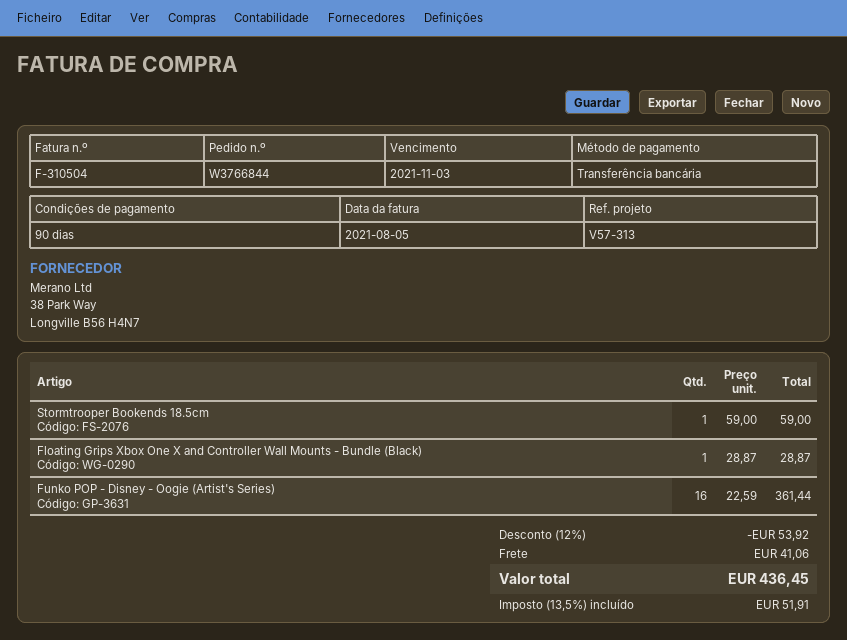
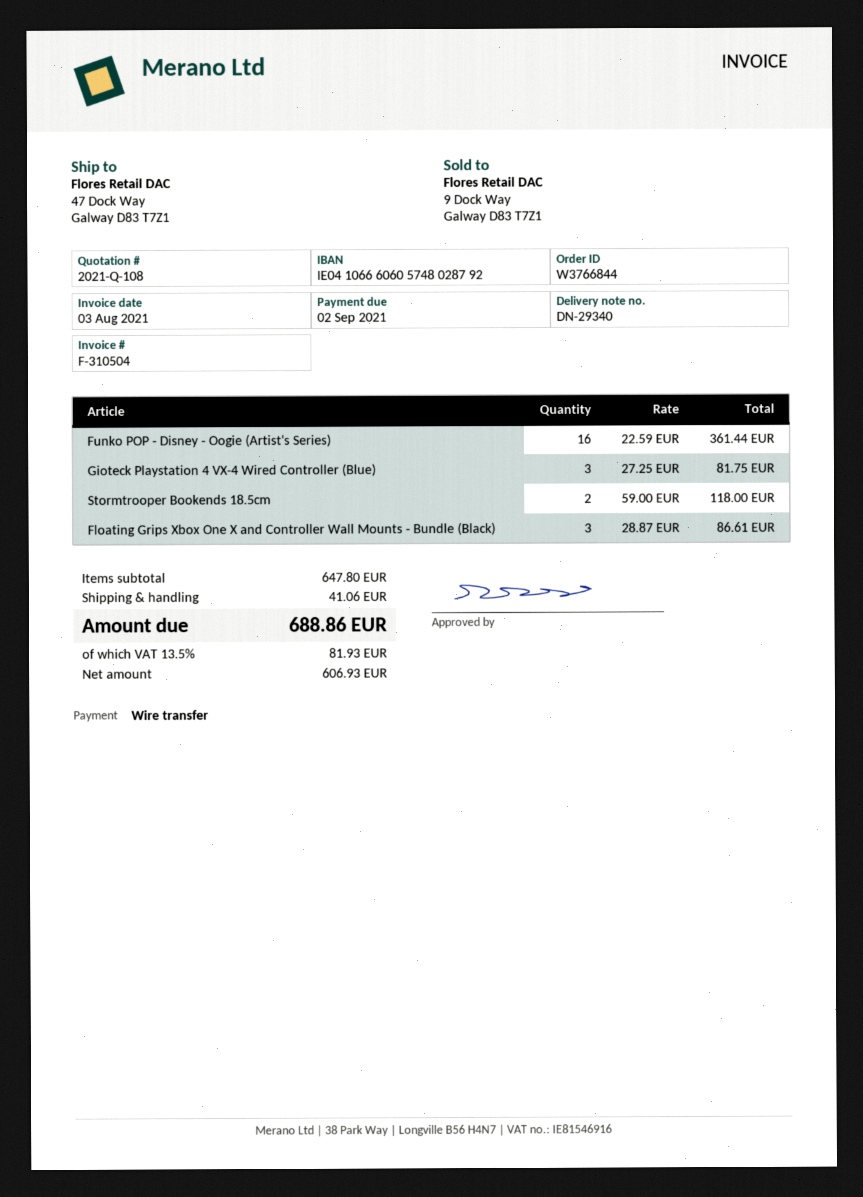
invoice date: 2021-08-05 -> 2021-08-03
due date: 2021-11-03 -> 2021-09-02
Stormtrooper Bookends 18.5cm: 1 x 59.00 = 59.00 -> 2 x 59.00 = 118.00
Floating Grips Xbox One X and Controller Wall Mounts - Bundle (Black): 1 x 28.87 = 28.87 -> 3 x 28.87 = 86.61
Gioteck Playstation 4 VX-4 Wired Controller (Blue): none -> 3 x 27.25 = 81.75
discount: 12% = 53.92 -> none
tax: 13.5% = 51.91 -> 13.5% = 81.93
total: 436.45 -> 688.86

